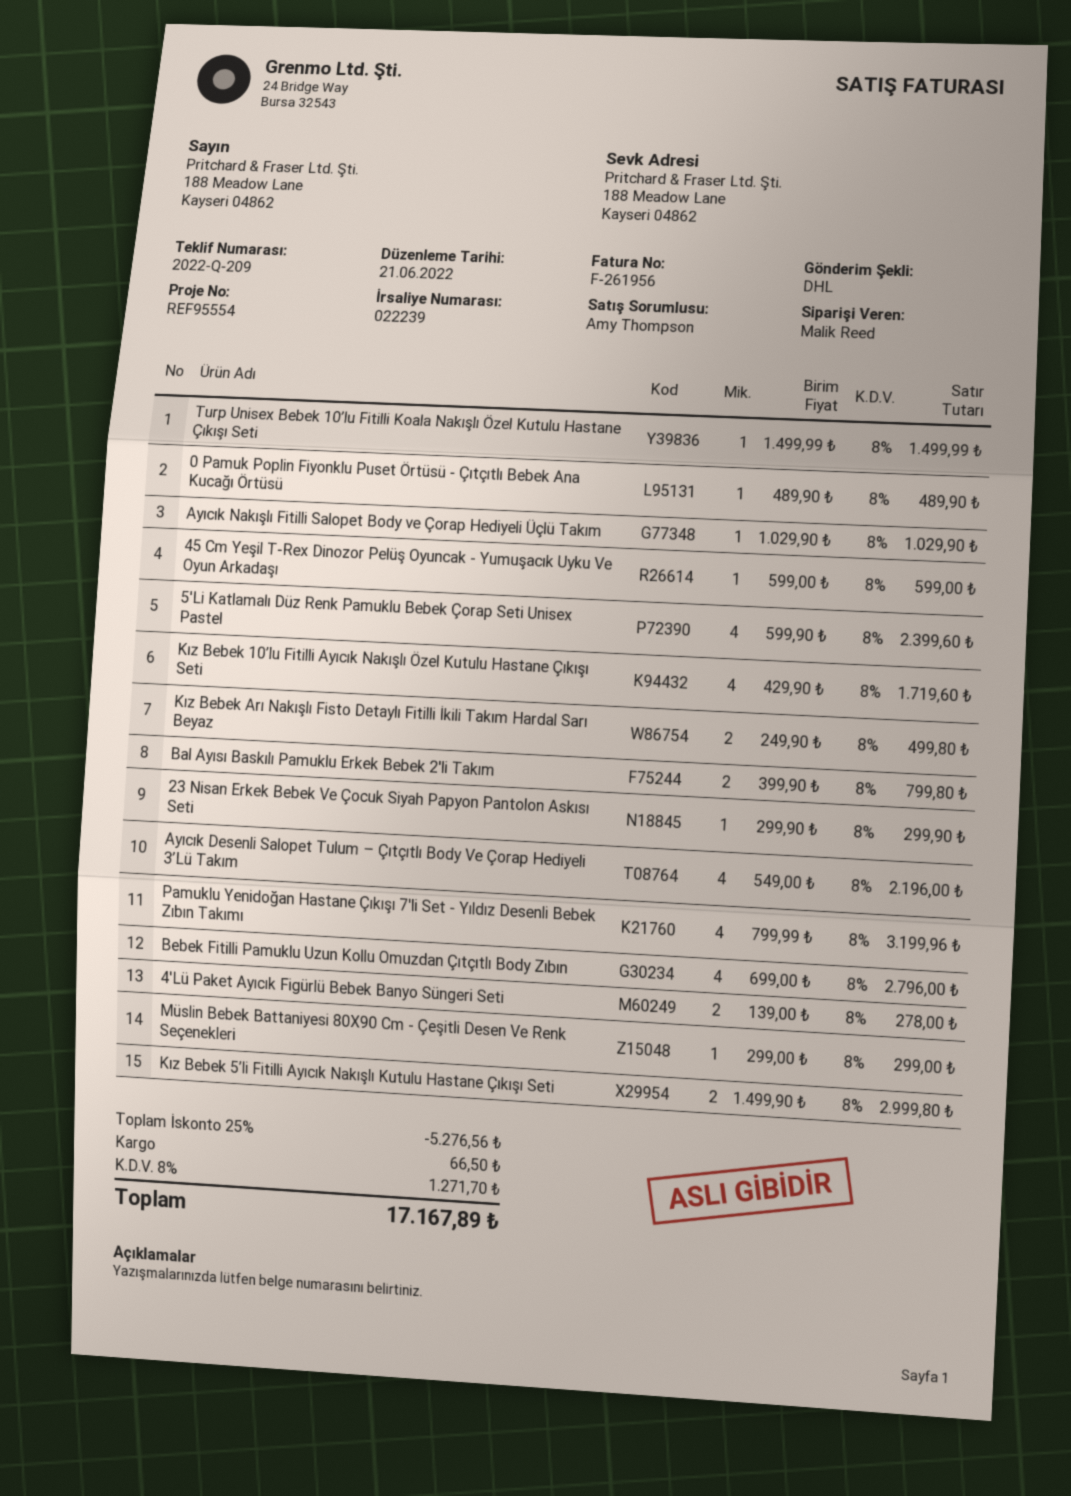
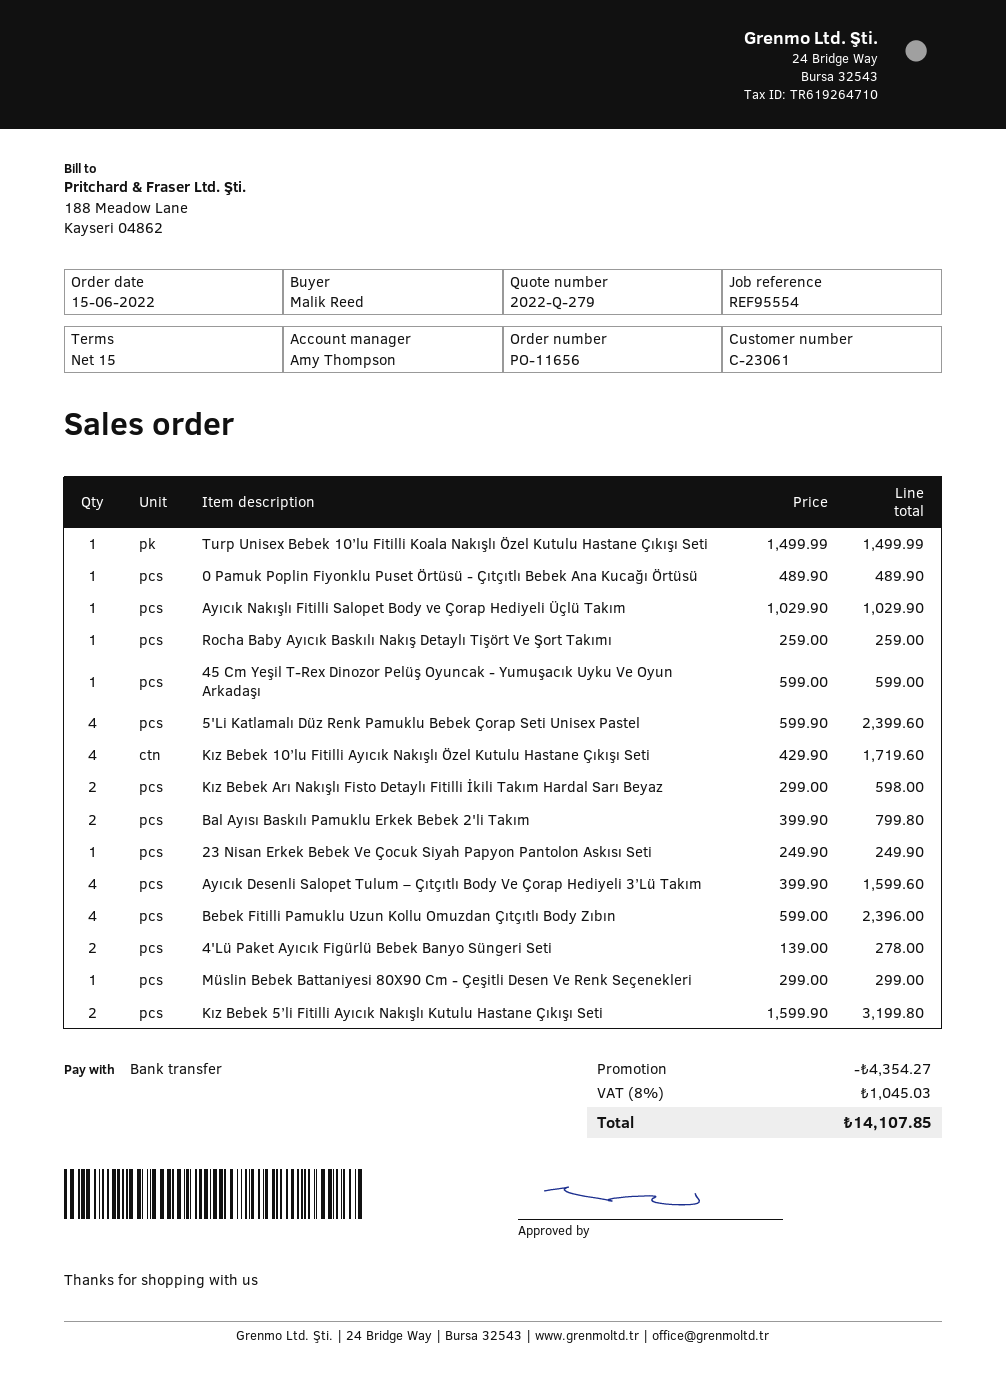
quote number: 2022-Q-209 -> 2022-Q-279
Kız Bebek Arı Nakışlı Fisto Detaylı Fitilli İkili Takım Hardal Sarı Beyaz: 2 x 249.90 = 499.80 -> 2 x 299.00 = 598.00
23 Nisan Erkek Bebek Ve Çocuk Siyah Papyon Pantolon Askısı Seti: 1 x 299.90 = 299.90 -> 1 x 249.90 = 249.90
Ayıcık Desenli Salopet Tulum – Çıtçıtlı Body Ve Çorap Hediyeli 3’Lü Takım: 4 x 549.00 = 2196.00 -> 4 x 399.90 = 1599.60
Pamuklu Yenidoğan Hastane Çıkışı 7'li Set - Yıldız Desenli Bebek Zıbın Takımı: 4 x 799.99 = 3199.96 -> none
Bebek Fitilli Pamuklu Uzun Kollu Omuzdan Çıtçıtlı Body Zıbın: 4 x 699.00 = 2796.00 -> 4 x 599.00 = 2396.00
Kız Bebek 5’li Fitilli Ayıcık Nakışlı Kutulu Hastane Çıkışı Seti: 2 x 1499.90 = 2999.80 -> 2 x 1599.90 = 3199.80
Rocha Baby Ayıcık Baskılı Nakış Detaylı Tişört Ve Şort Takımı: none -> 1 x 259.00 = 259.00
discount: 5276.56 -> 4354.27
shipping: 66.50 -> none
tax: 8% = 1271.70 -> 8% = 1045.03
total: 17167.89 -> 14107.85

